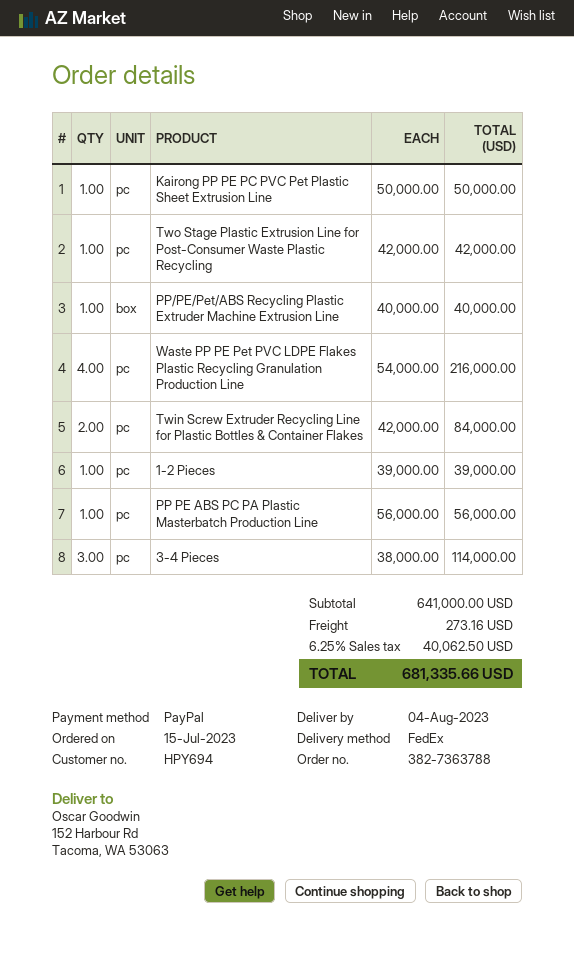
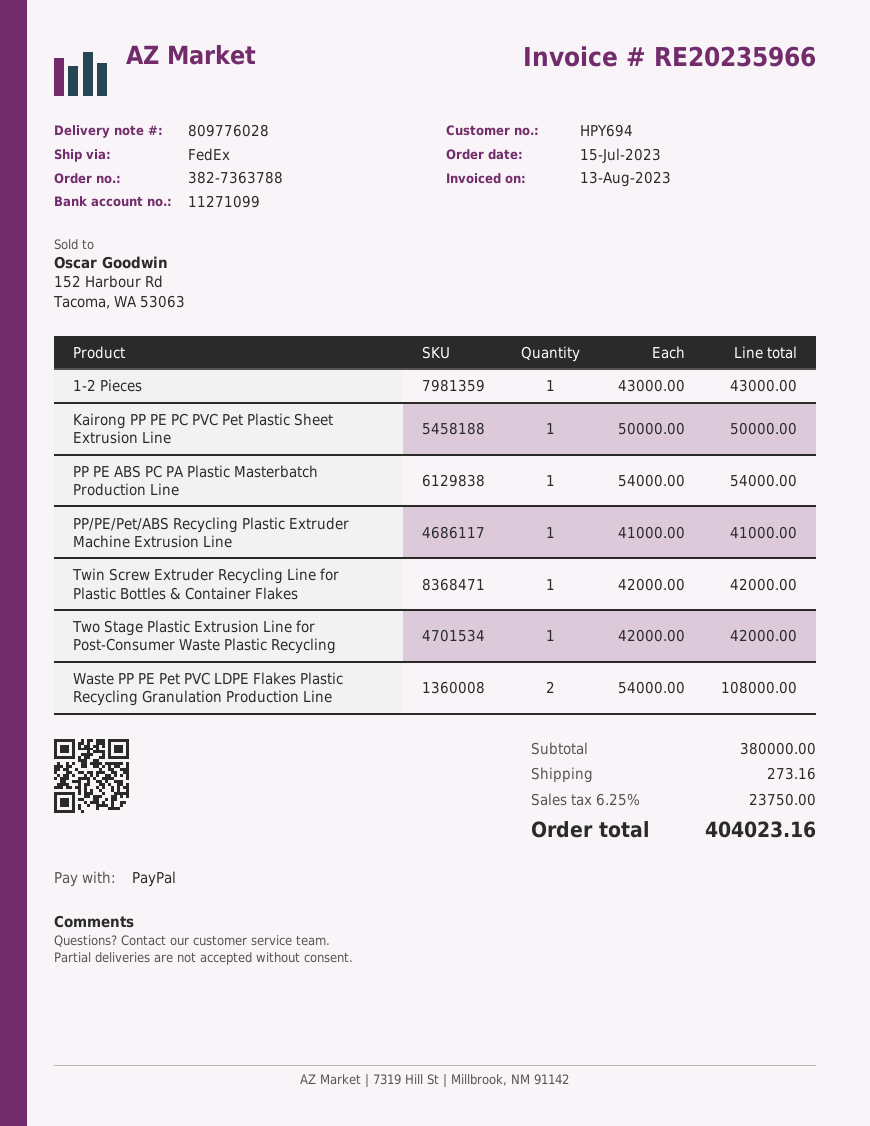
PP/PE/Pet/ABS Recycling Plastic Extruder Machine Extrusion Line: 1 x 40000.00 = 40000.00 -> 1 x 41000.00 = 41000.00
Waste PP PE Pet PVC LDPE Flakes Plastic Recycling Granulation Production Line: 4 x 54000.00 = 216000.00 -> 2 x 54000.00 = 108000.00
Twin Screw Extruder Recycling Line for Plastic Bottles & Container Flakes: 2 x 42000.00 = 84000.00 -> 1 x 42000.00 = 42000.00
1-2 Pieces: 1 x 39000.00 = 39000.00 -> 1 x 43000.00 = 43000.00
PP PE ABS PC PA Plastic Masterbatch Production Line: 1 x 56000.00 = 56000.00 -> 1 x 54000.00 = 54000.00
3-4 Pieces: 3 x 38000.00 = 114000.00 -> none
subtotal: 641000.00 -> 380000.00
tax: 6.25% = 40062.50 -> 6.25% = 23750.00
total: 681335.66 -> 404023.16

